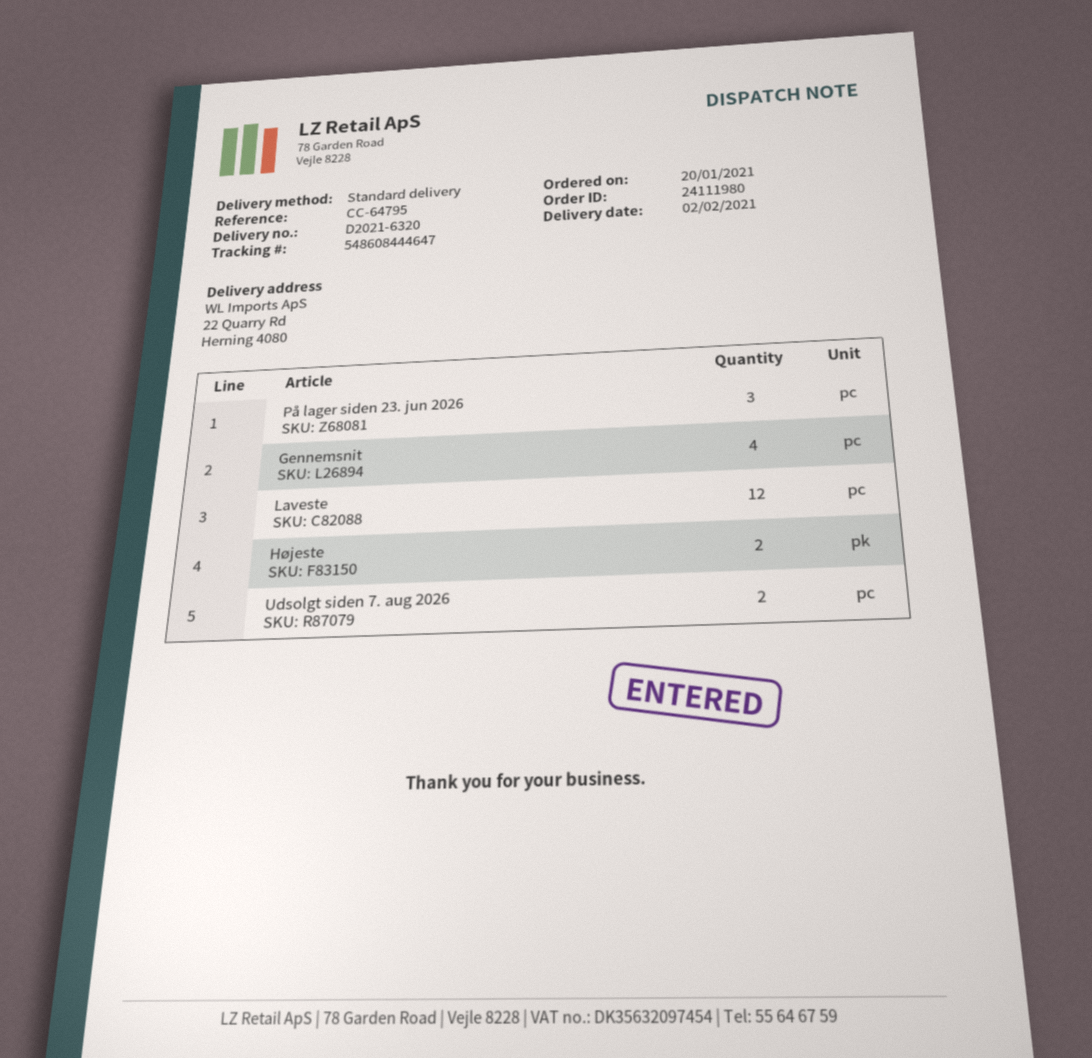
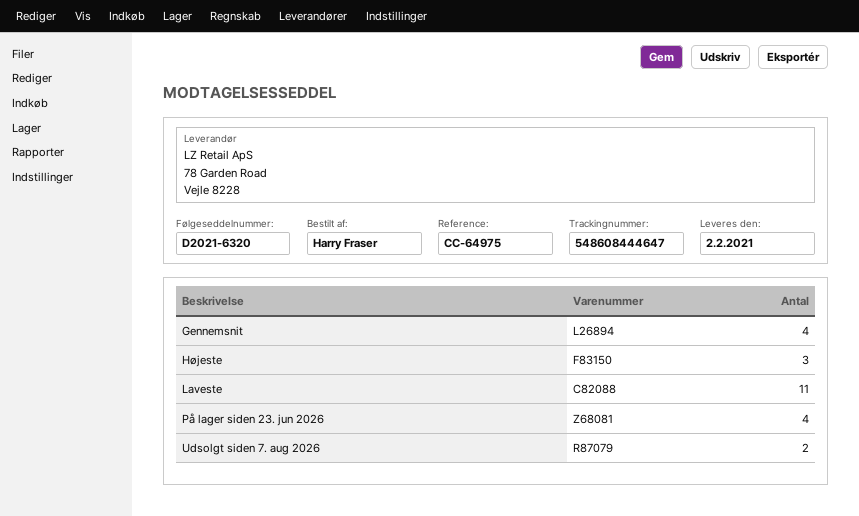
reference: CC-64795 -> CC-64975
På lager siden 23. jun 2026: 3 -> 4
Laveste: 12 -> 11
Højeste: 2 -> 3

